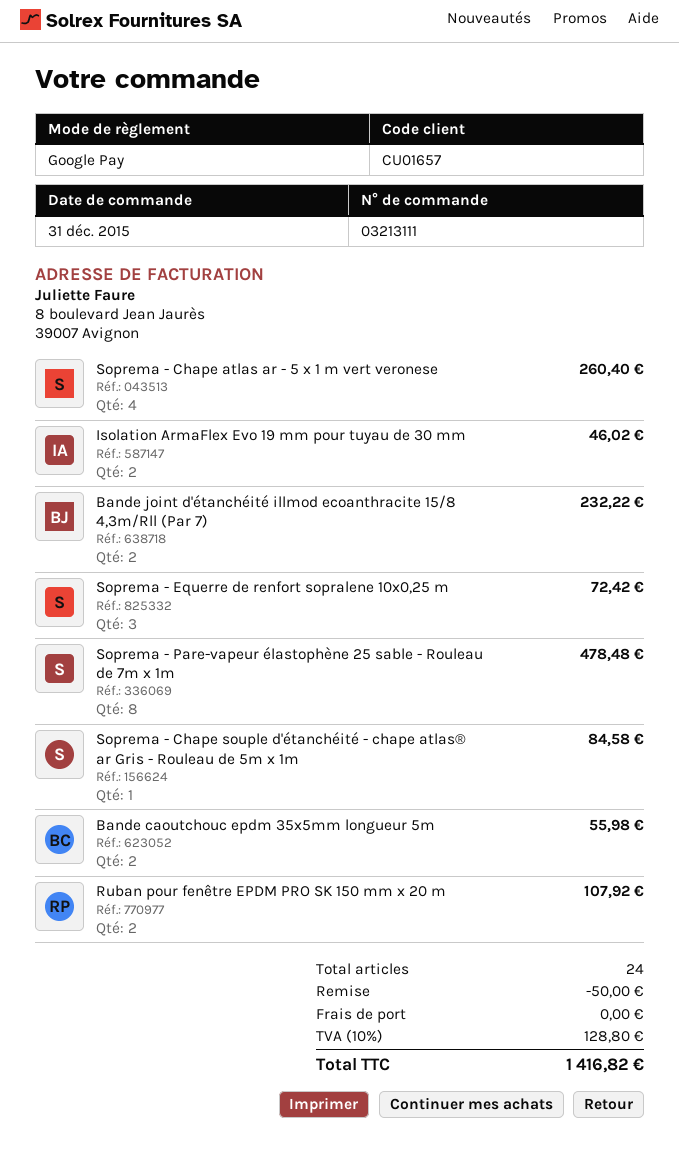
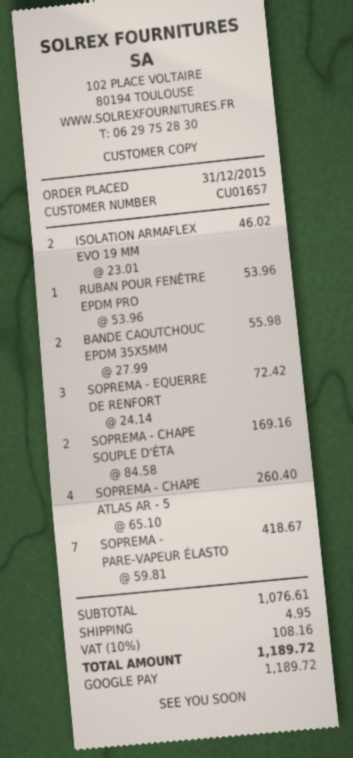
Bande joint d'étanchéité illmod ecoanthracite 15/8 4,3m/Rll (Par 7): 2 for 232.22 -> none
Soprema - Pare-vapeur élastophène 25 sable - Rouleau de 7m x 1m: 8 for 478.48 -> 7 for 418.67
Soprema - Chape souple d'étanchéité - chape atlas® ar Gris - Rouleau de 5m x 1m: 1 for 84.58 -> 2 for 169.16
Ruban pour fenêtre EPDM PRO SK 150 mm x 20 m: 2 for 107.92 -> 1 for 53.96
discount: 50.00 -> none
shipping: 0.00 -> 4.95
tax: 10% = 128.80 -> 10% = 108.16
total: 1416.82 -> 1189.72

